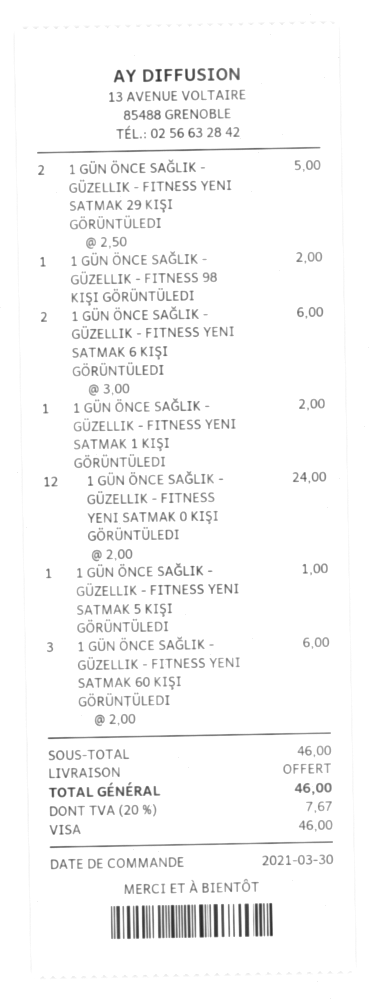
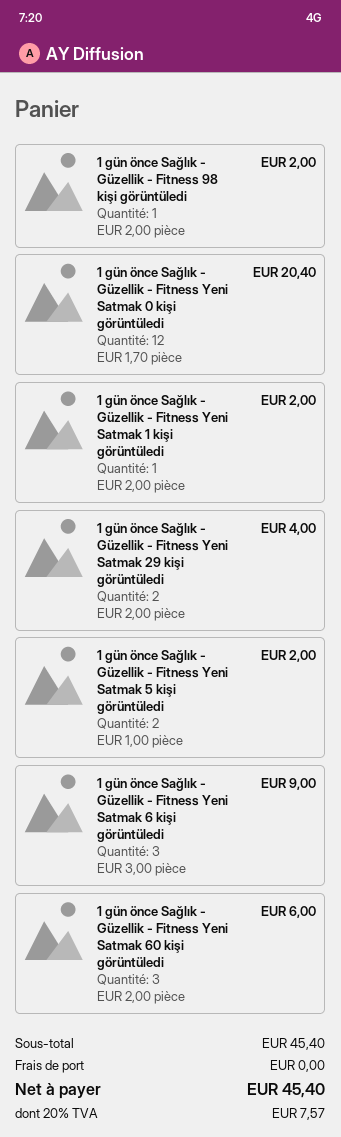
1 GÜN ÖNCE SAĞLIK - GÜZELLIK - FITNESS YENI SATMAK 29 KIŞI GÖRÜNTÜLEDI: 2 x 2.50 = 5.00 -> 2 x 2.00 = 4.00
1 GÜN ÖNCE SAĞLIK - GÜZELLIK - FITNESS YENI SATMAK 6 KIŞI GÖRÜNTÜLEDI: 2 x 3.00 = 6.00 -> 3 x 3.00 = 9.00
1 GÜN ÖNCE SAĞLIK - GÜZELLIK - FITNESS YENI SATMAK 0 KIŞI GÖRÜNTÜLEDI: 12 x 2.00 = 24.00 -> 12 x 1.70 = 20.40
1 GÜN ÖNCE SAĞLIK - GÜZELLIK - FITNESS YENI SATMAK 5 KIŞI GÖRÜNTÜLEDI: 1 x 1.00 = 1.00 -> 2 x 1.00 = 2.00
subtotal: 46.00 -> 45.40
tax: 20% = 7.67 -> 20% = 7.57
total: 46.00 -> 45.40

